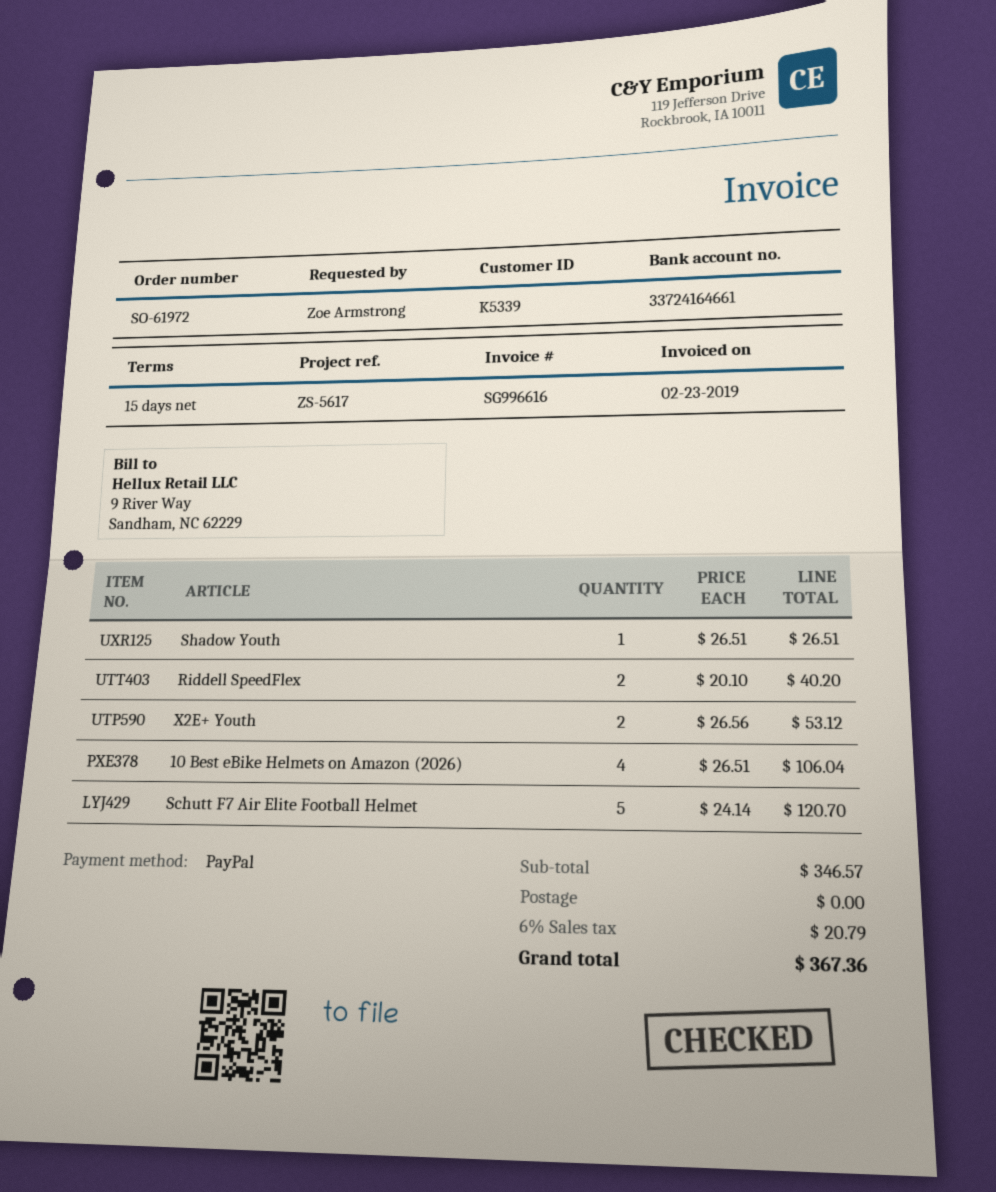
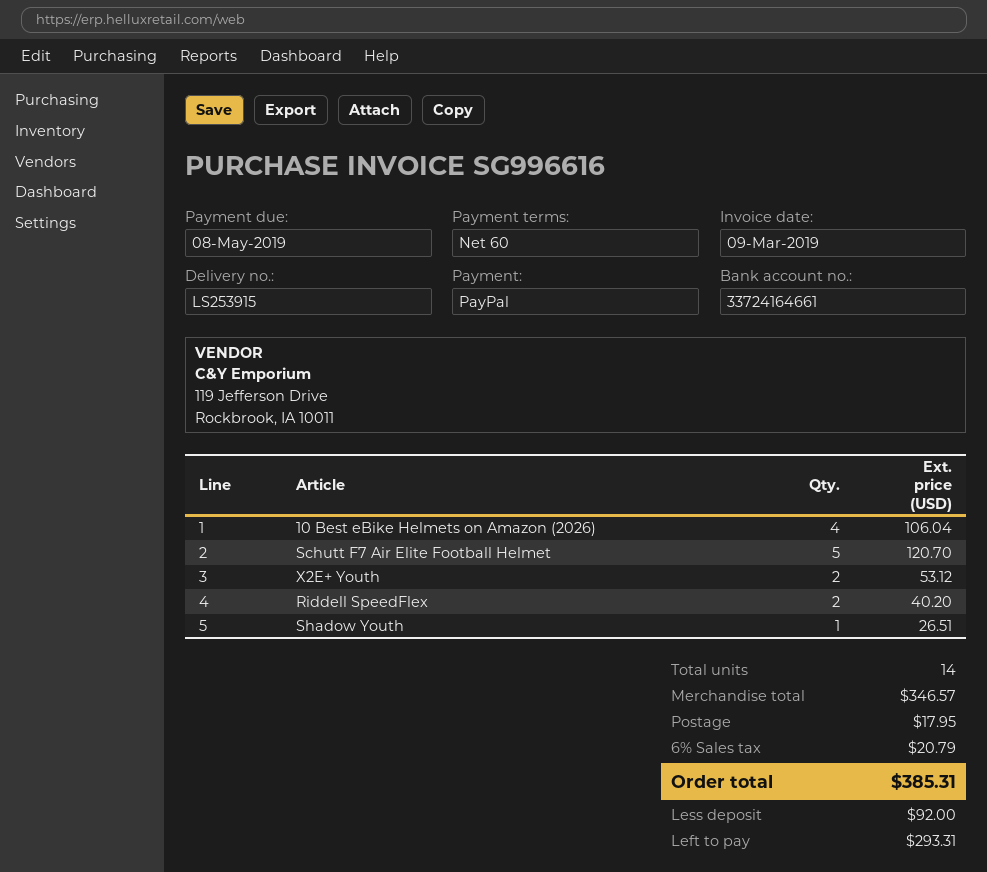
invoice date: 2019-02-23 -> 2019-03-09
payment terms: 15 days -> 60 days
shipping: 0.00 -> 17.95
total: 367.36 -> 385.31

